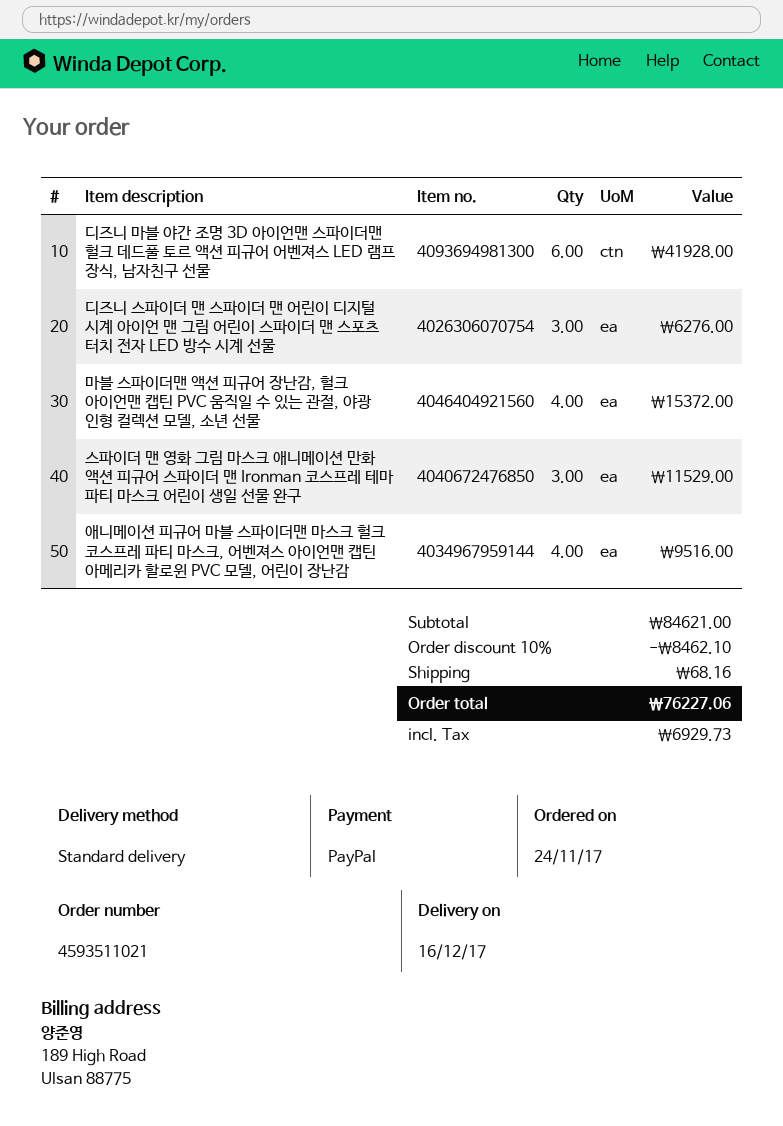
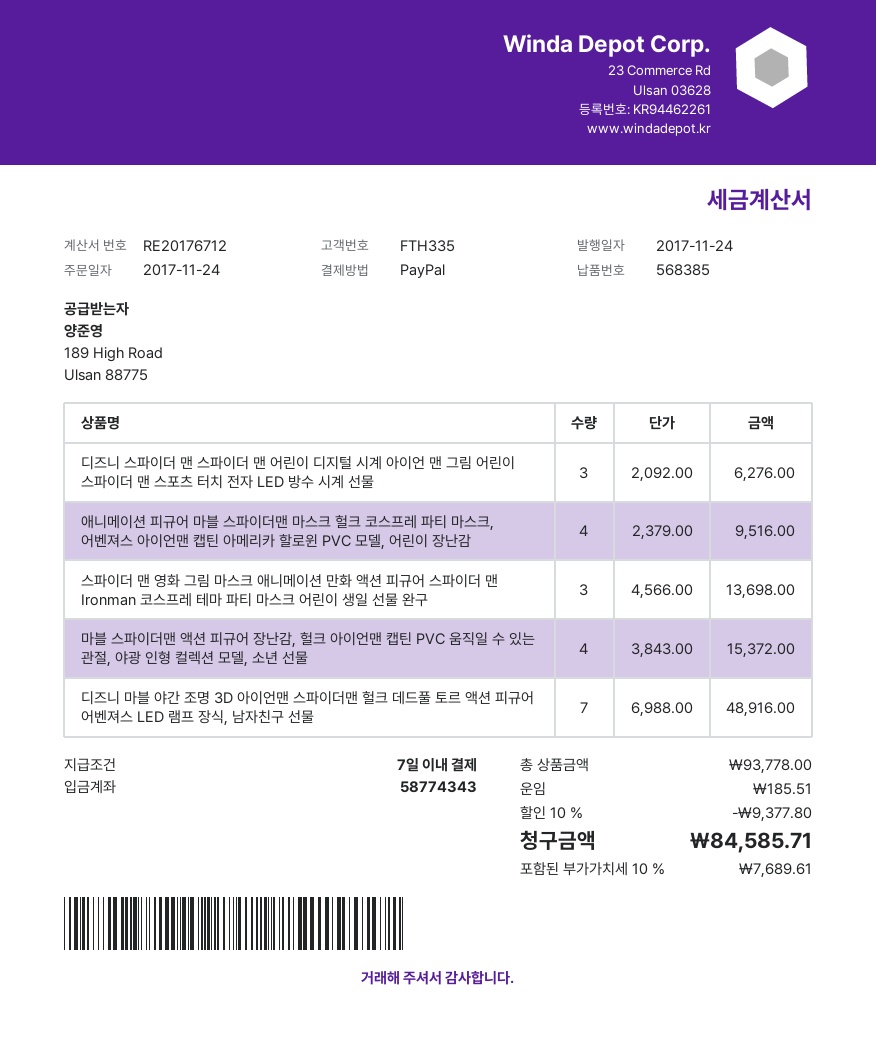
디즈니 마블 야간 조명 3D 아이언맨 스파이더맨 헐크 데드풀 토르 액션 피규어 어벤져스 LED 램프 장식, 남자친구 선물: 6 for 41928.00 -> 7 for 48916.00
스파이더 맨 영화 그림 마스크 애니메이션 만화 액션 피규어 스파이더 맨 Ironman 코스프레 테마 파티 마스크 어린이 생일 선물 완구: 3 for 11529.00 -> 3 for 13698.00
subtotal: 84621.00 -> 93778.00
discount: 10% = 8462.10 -> 10% = 9377.80
shipping: 68.16 -> 185.51
tax: 6929.73 -> 7689.61
total: 76227.06 -> 84585.71

